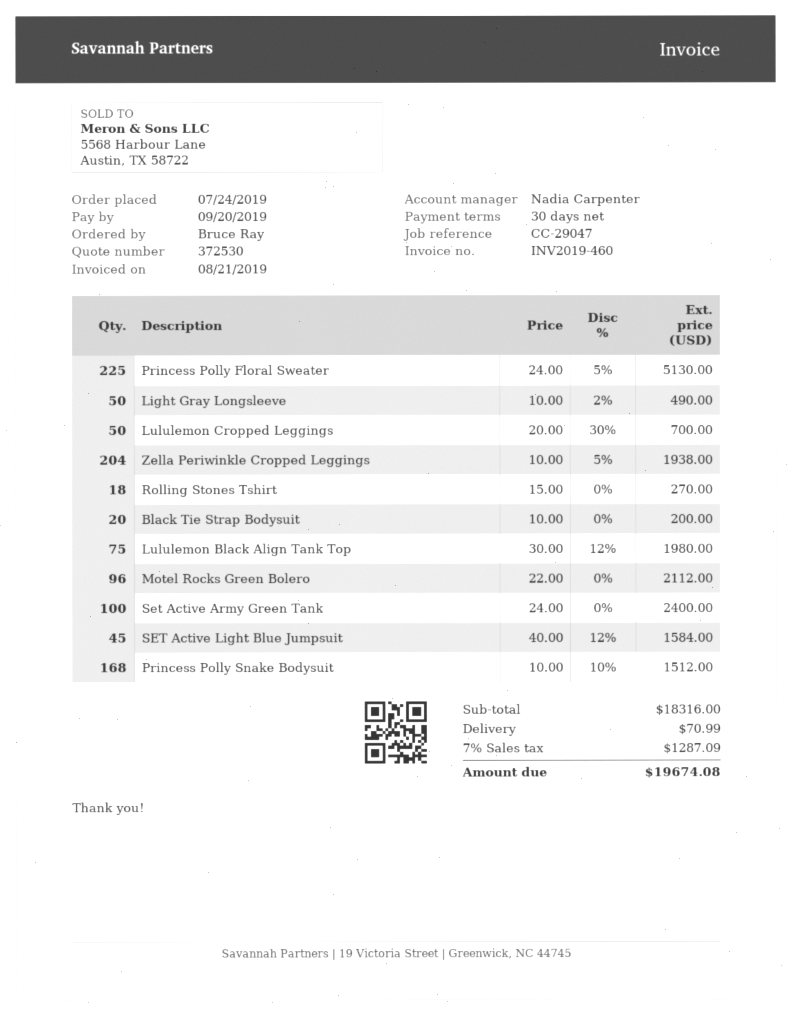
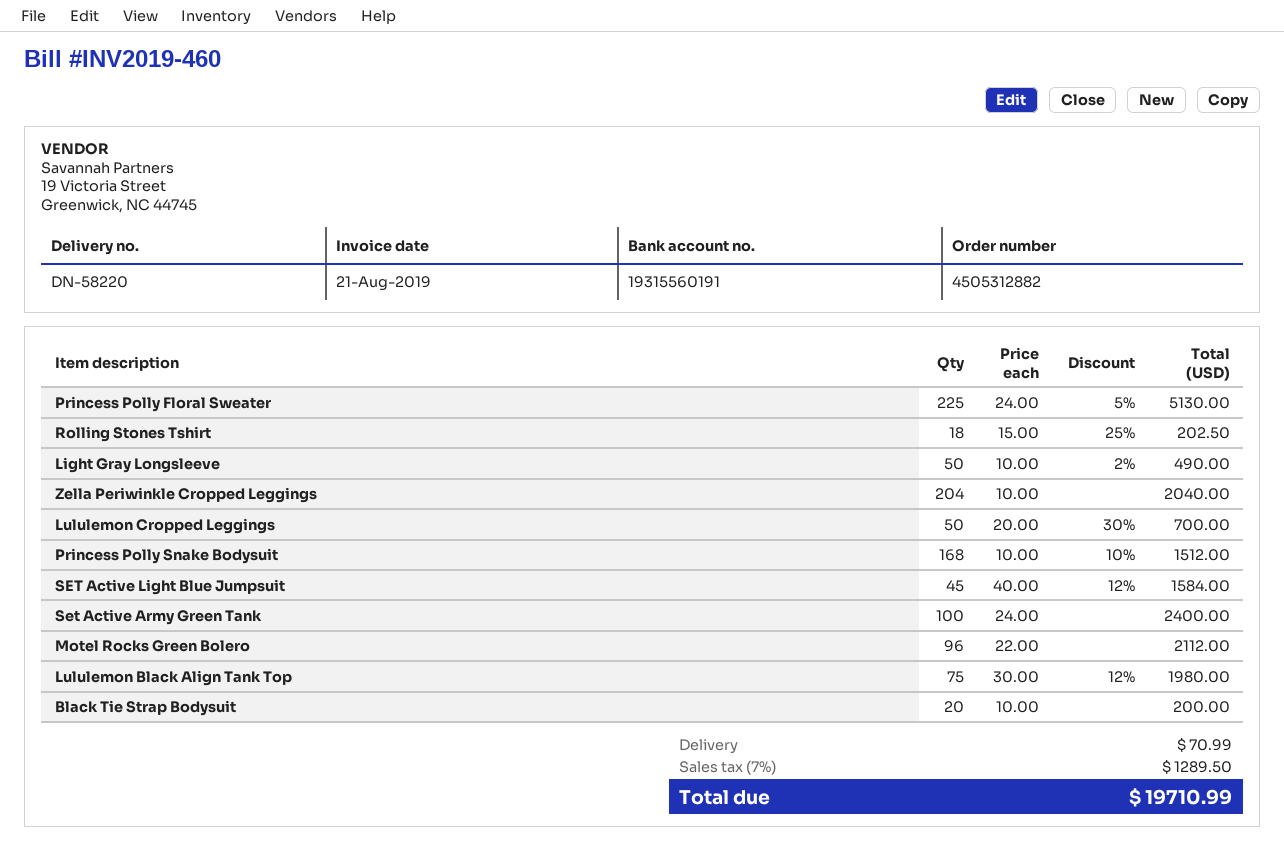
Zella Periwinkle Cropped Leggings: 204 x 10.00 - 5% = 1938.00 -> 204 x 10.00 = 2040.00
Rolling Stones Tshirt: 18 x 15.00 = 270.00 -> 18 x 15.00 - 25% = 202.50
tax: 7% = 1287.09 -> 7% = 1289.50
total: 19674.08 -> 19710.99

